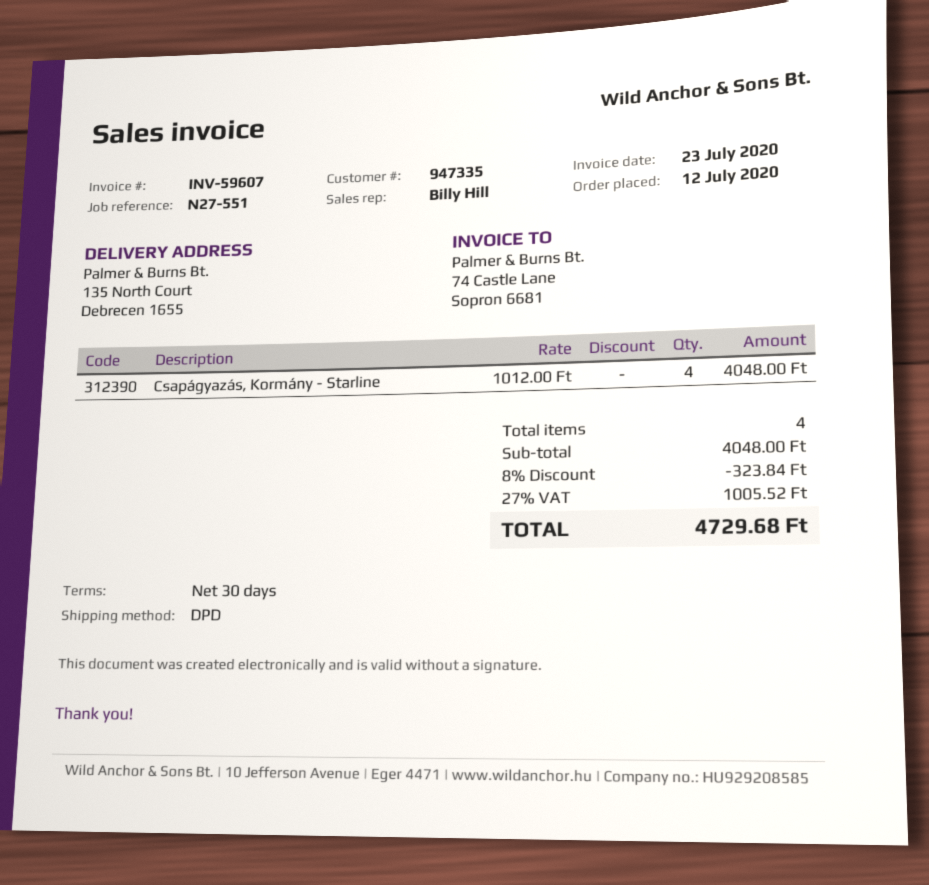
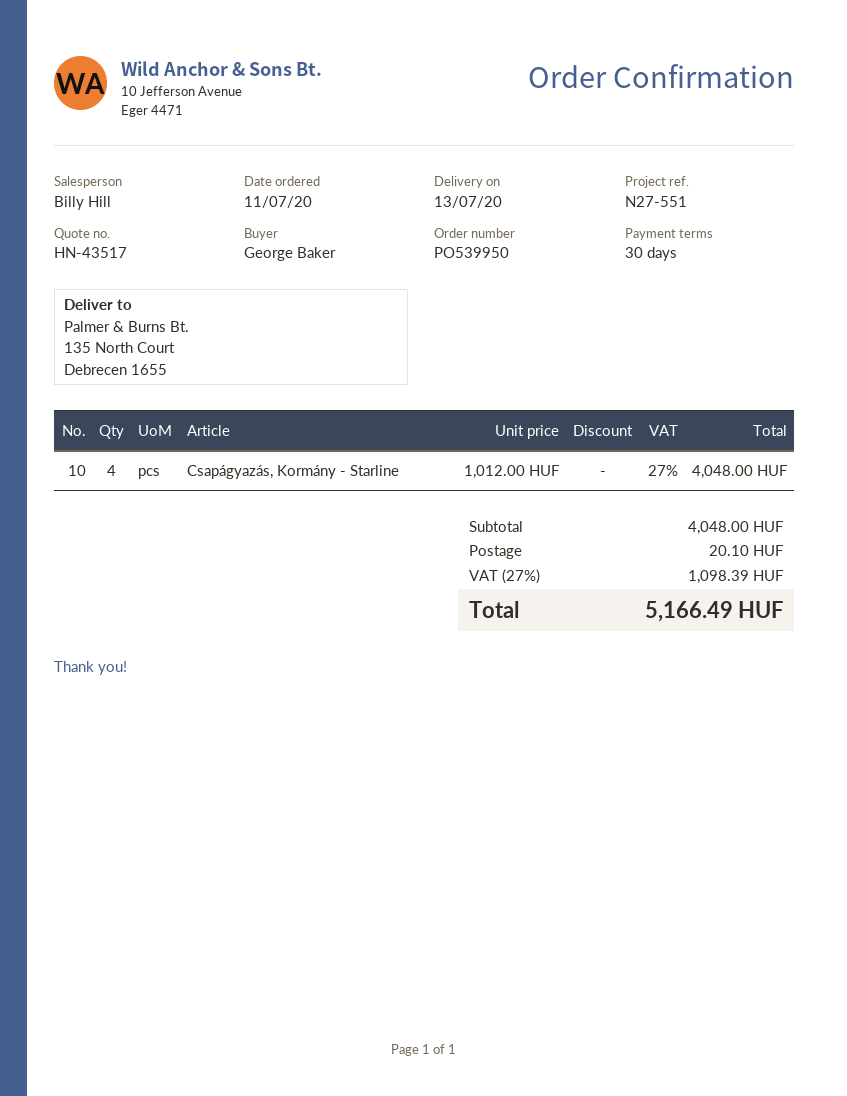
order date: 2020-07-12 -> 2020-07-11
discount: 8% = 323.84 -> none
shipping: none -> 20.10
tax: 27% = 1005.52 -> 27% = 1098.39
total: 4729.68 -> 5166.49

